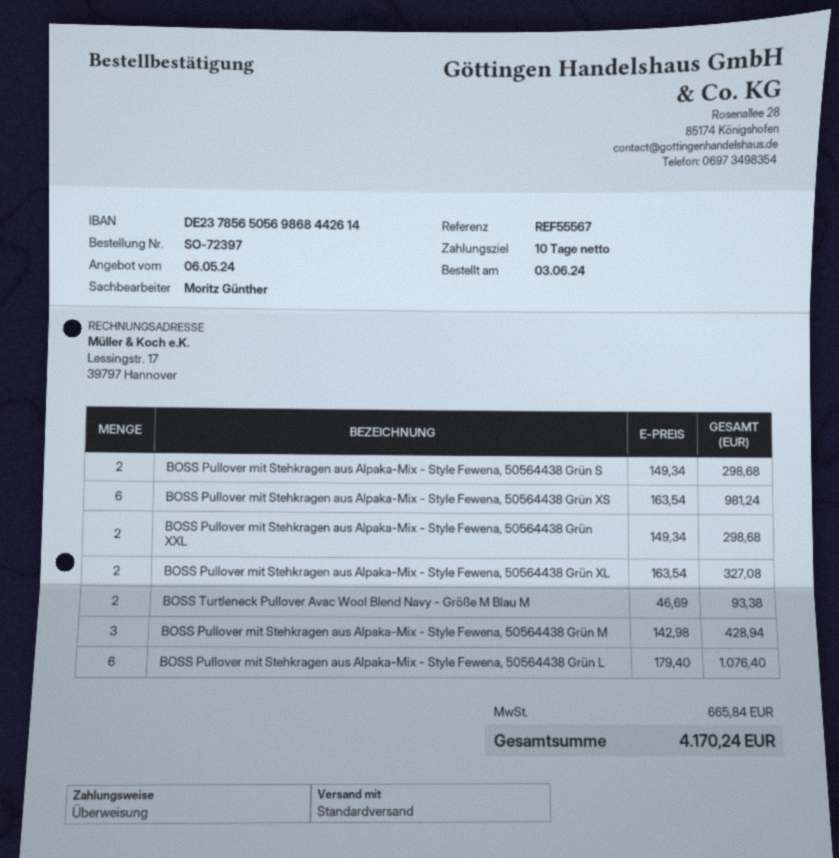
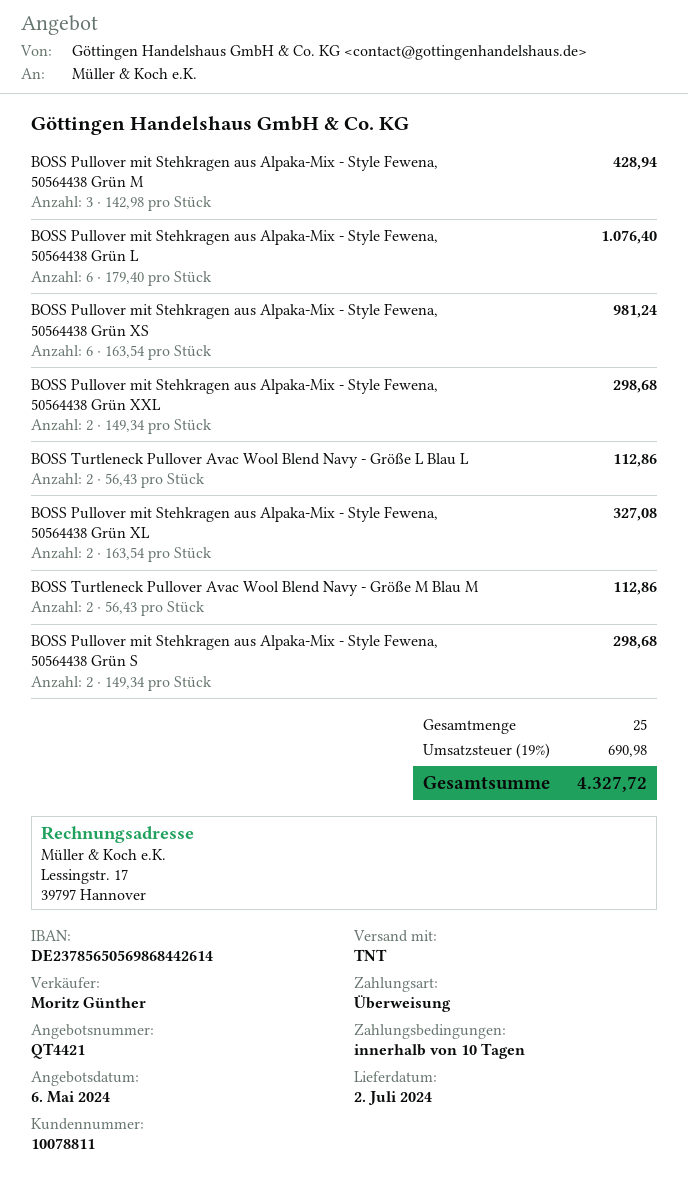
shipping method: standard -> TNT
BOSS Turtleneck Pullover Avac Wool Blend Navy - Größe M Blau M: 2 x 46.69 = 93.38 -> 2 x 56.43 = 112.86
BOSS Turtleneck Pullover Avac Wool Blend Navy - Größe L Blau L: none -> 2 x 56.43 = 112.86
tax: 665.84 -> 690.98
total: 4170.24 -> 4327.72

